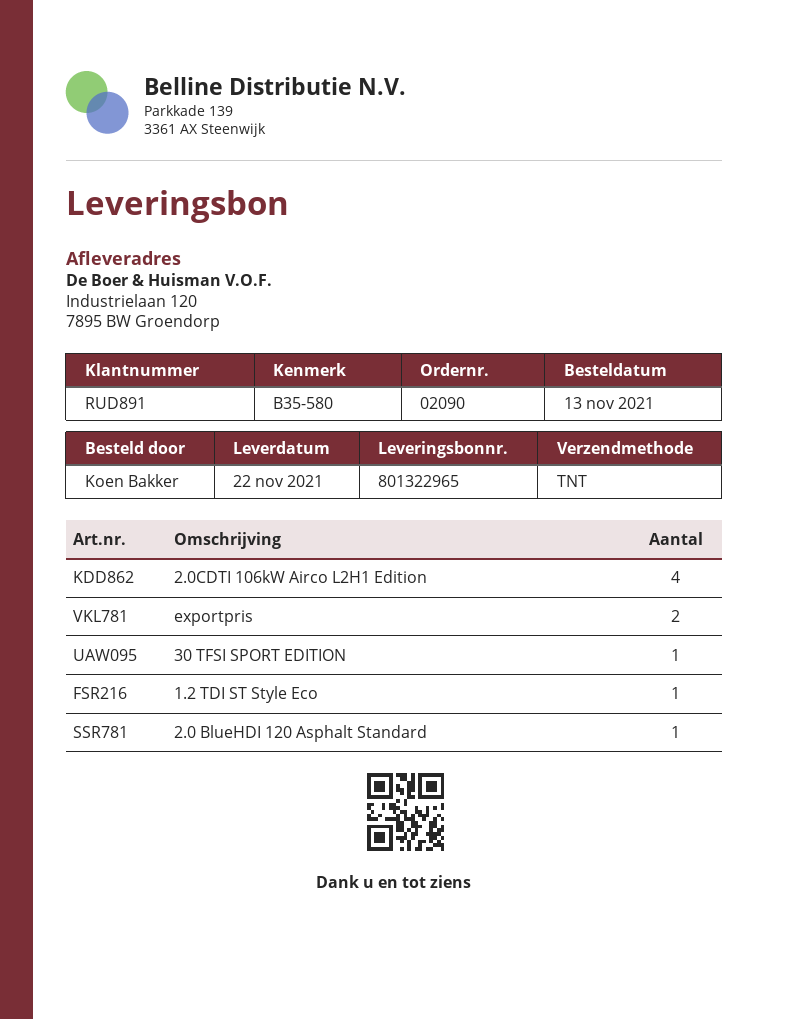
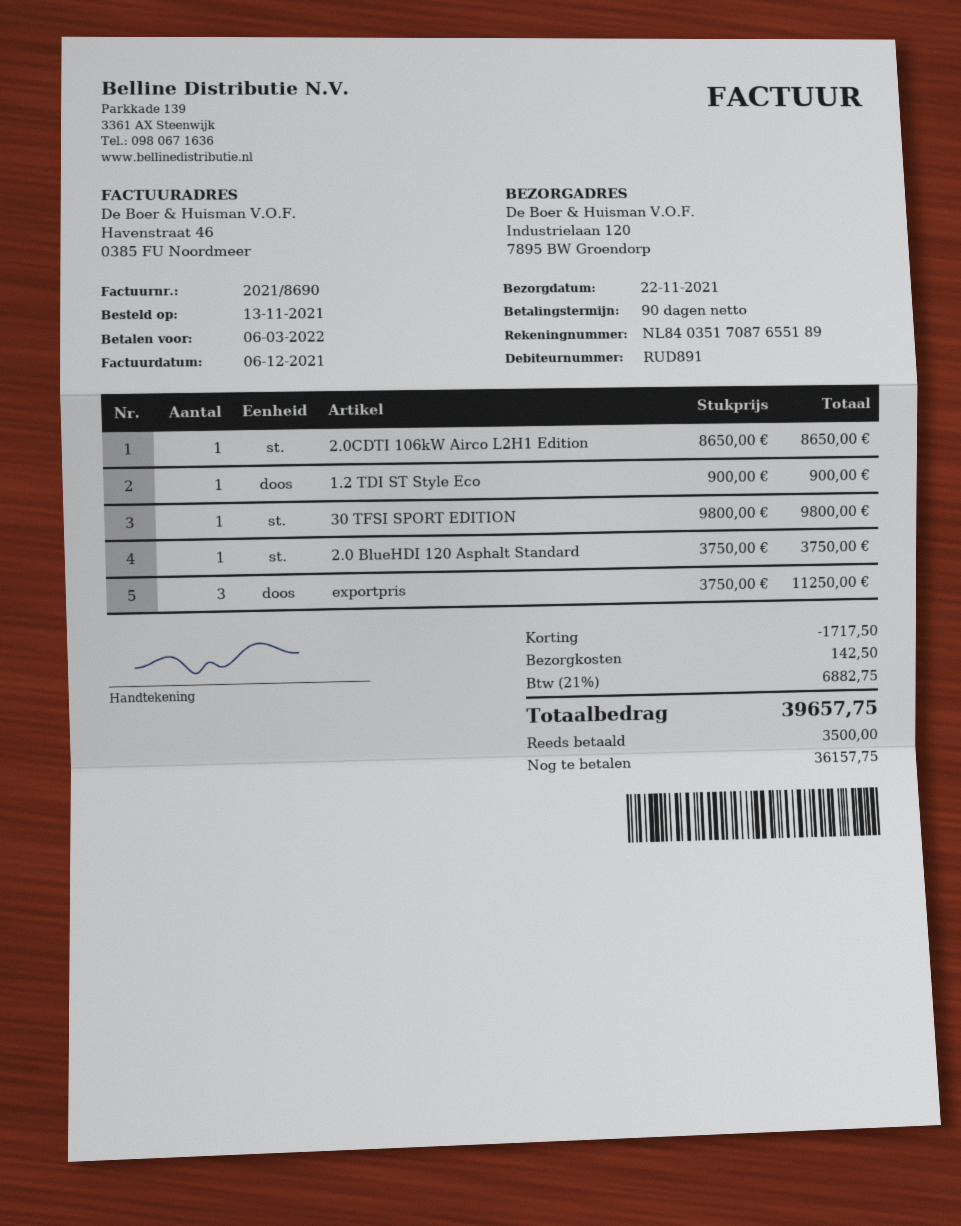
2.0CDTI 106kW Airco L2H1 Edition: 4 -> 1
exportpris: 2 -> 3

